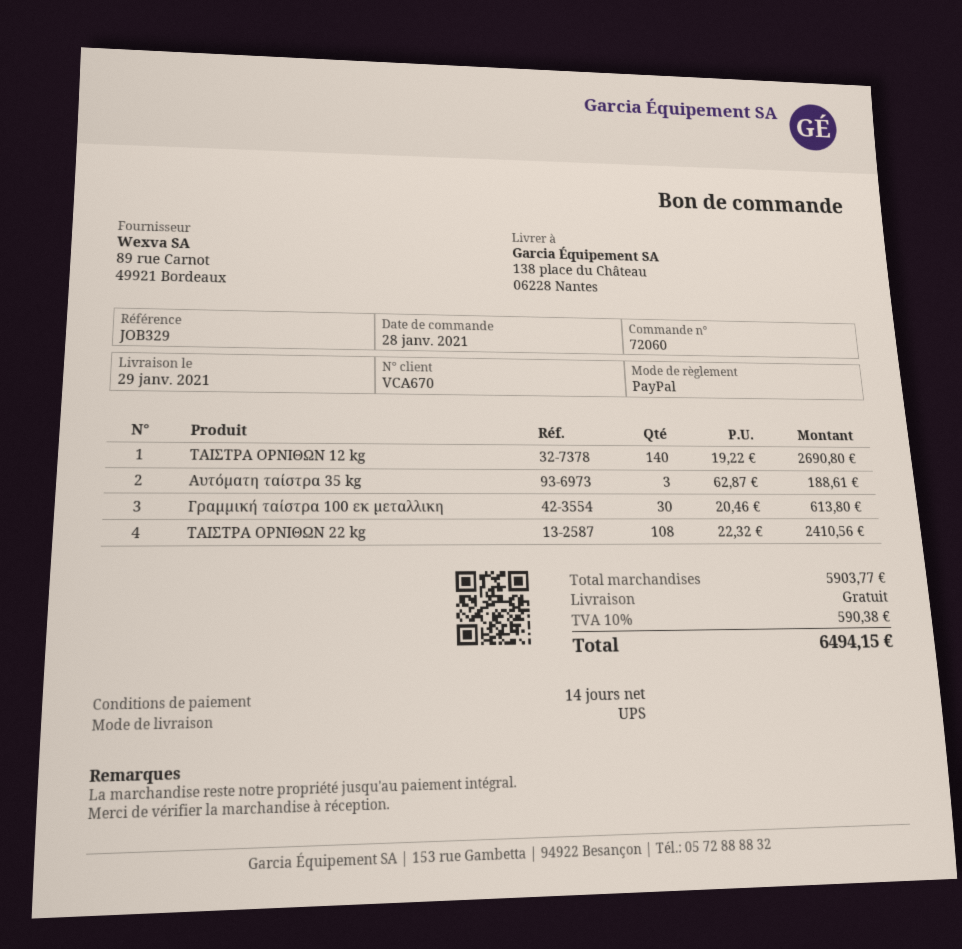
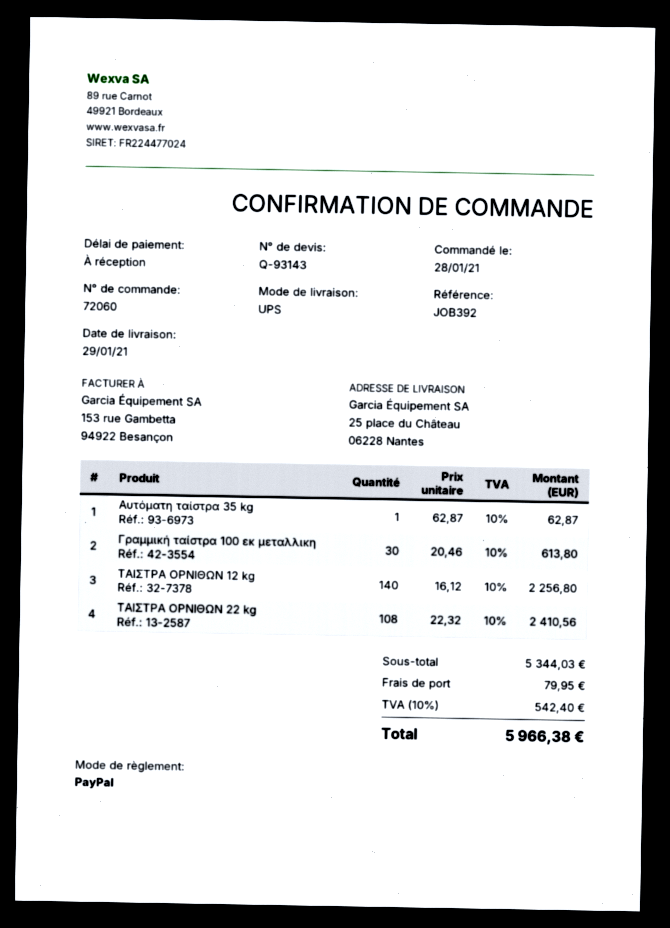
payment terms: 14 days -> on receipt
reference: JOB329 -> JOB392
ship to: 138 place du Château, 06228 Nantes -> 25 place du Château, 06228 Nantes
ΤΑΙΣΤΡΑ ΟΡΝΙΘΩΝ 12 kg: 140 x 19.22 = 2690.80 -> 140 x 16.12 = 2256.80
Αυτόματη ταίστρα 35 kg: 3 x 62.87 = 188.61 -> 1 x 62.87 = 62.87
subtotal: 5903.77 -> 5344.03
shipping: 0.00 -> 79.95
tax: 10% = 590.38 -> 10% = 542.40
total: 6494.15 -> 5966.38

